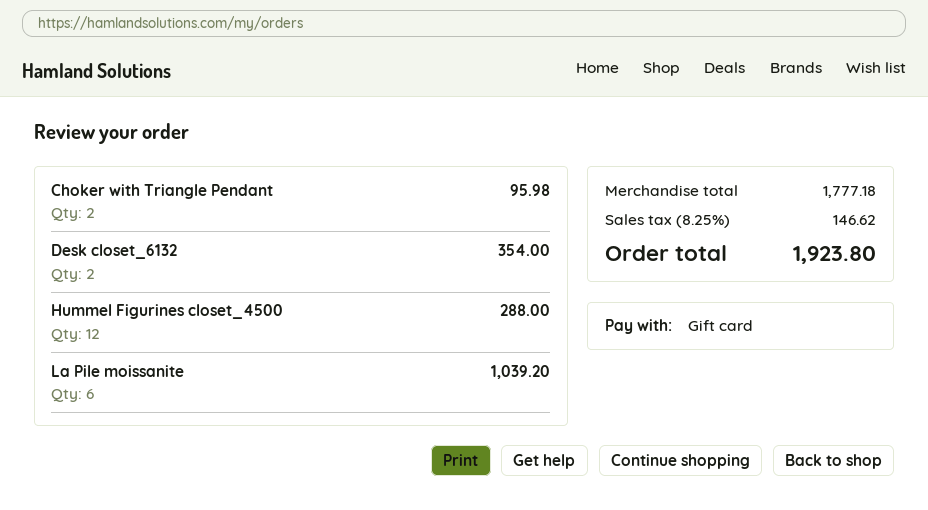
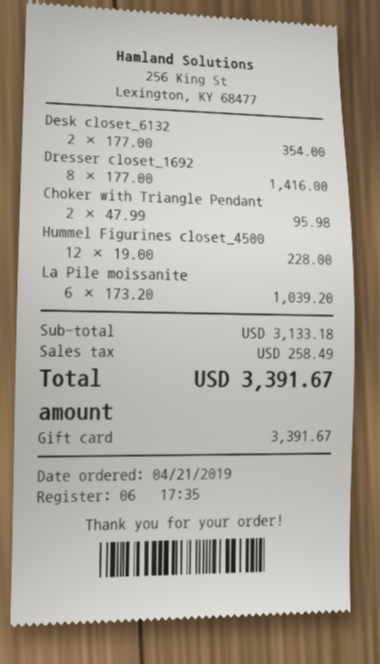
Hummel Figurines closet_4500: 12 for 288.00 -> 12 for 228.00
Dresser closet_1692: none -> 8 for 1416.00
subtotal: 1777.18 -> 3133.18
tax: 146.62 -> 258.49
total: 1923.80 -> 3391.67

